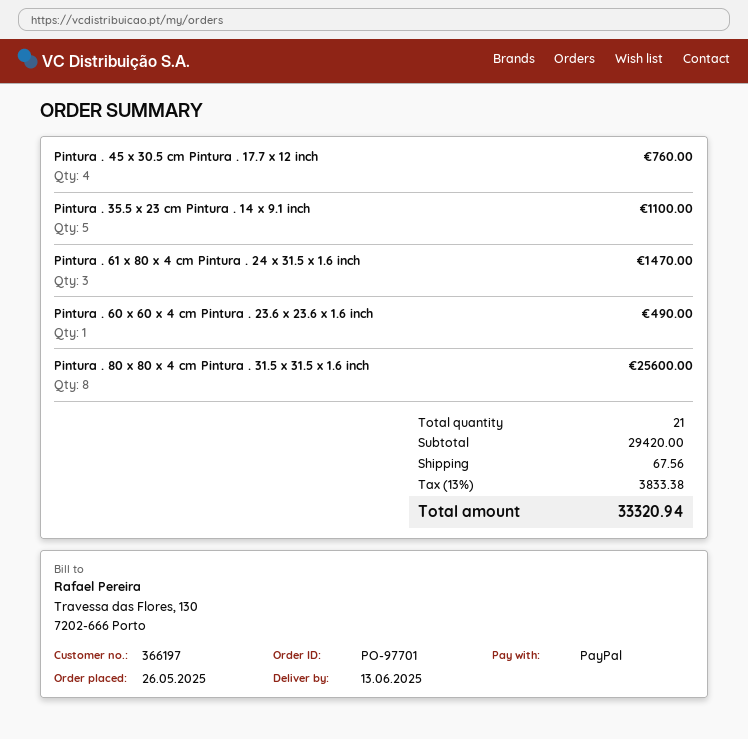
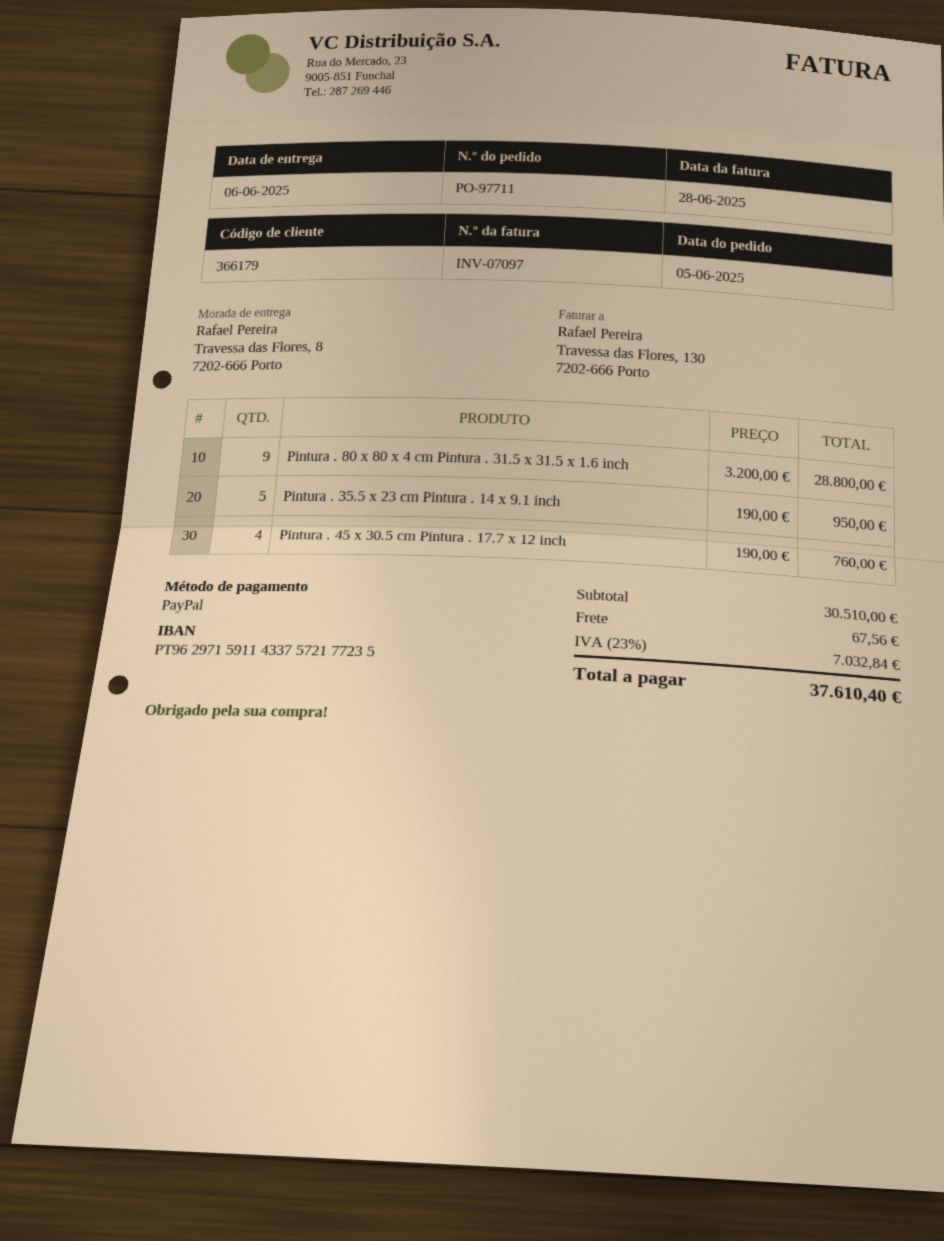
order number: PO-97701 -> PO-97711
order date: 2025-05-26 -> 2025-06-05
delivery date: 2025-06-13 -> 2025-06-06
customer number: 366197 -> 366179
Pintura . 35.5 x 23 cm Pintura . 14 x 9.1 inch: 5 for 1100.00 -> 5 for 950.00
Pintura . 61 x 80 x 4 cm Pintura . 24 x 31.5 x 1.6 inch: 3 for 1470.00 -> none
Pintura . 60 x 60 x 4 cm Pintura . 23.6 x 23.6 x 1.6 inch: 1 for 490.00 -> none
Pintura . 80 x 80 x 4 cm Pintura . 31.5 x 31.5 x 1.6 inch: 8 for 25600.00 -> 9 for 28800.00
subtotal: 29420.00 -> 30510.00
tax: 13% = 3833.38 -> 23% = 7032.84
total: 33320.94 -> 37610.40

